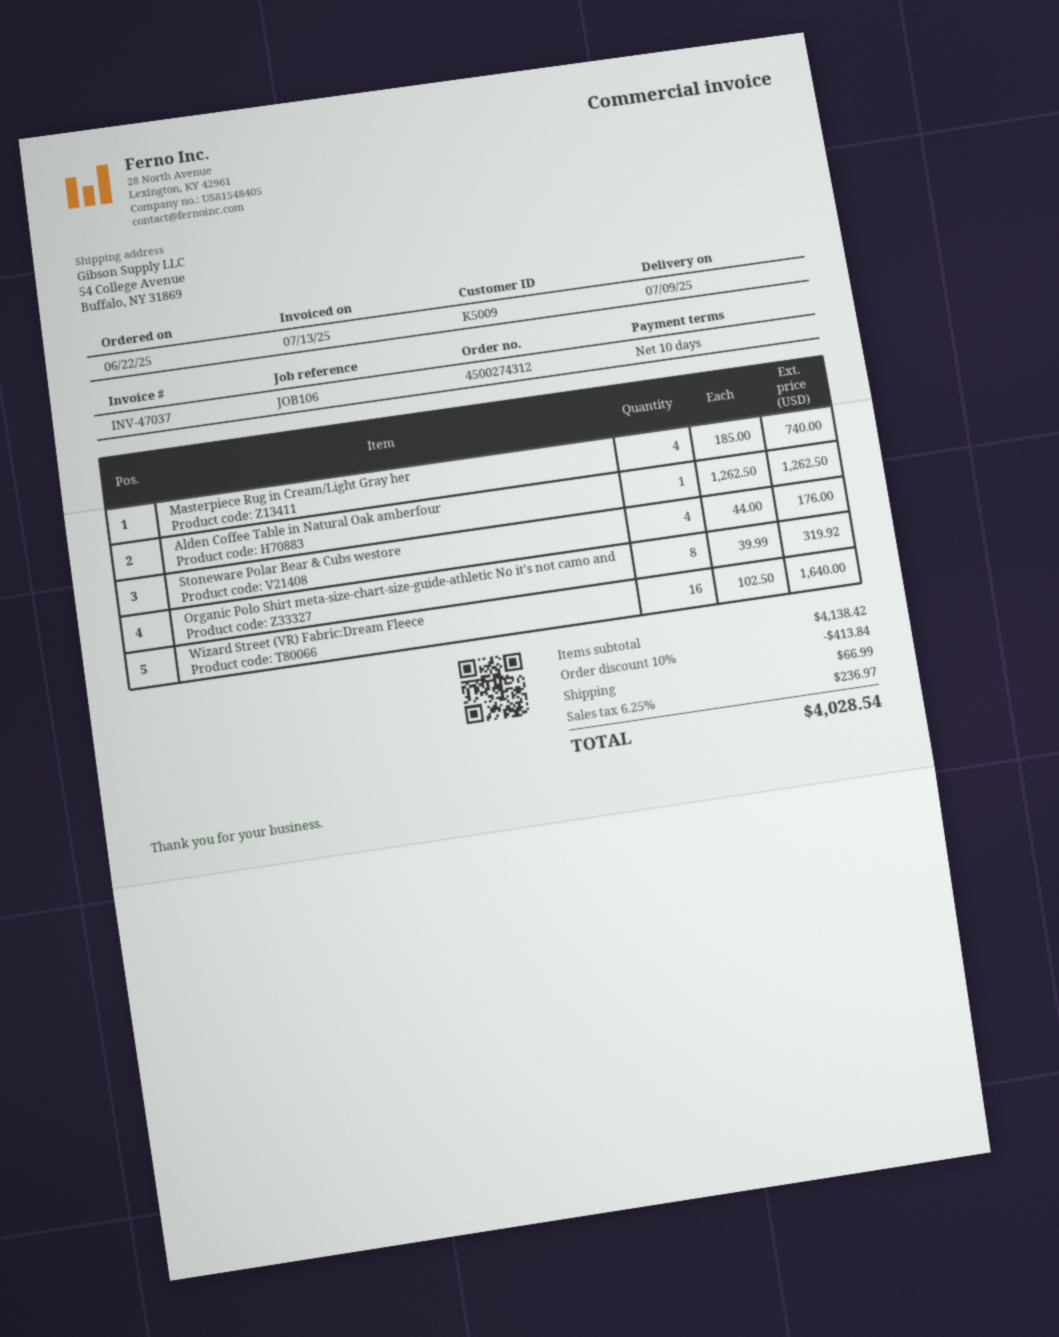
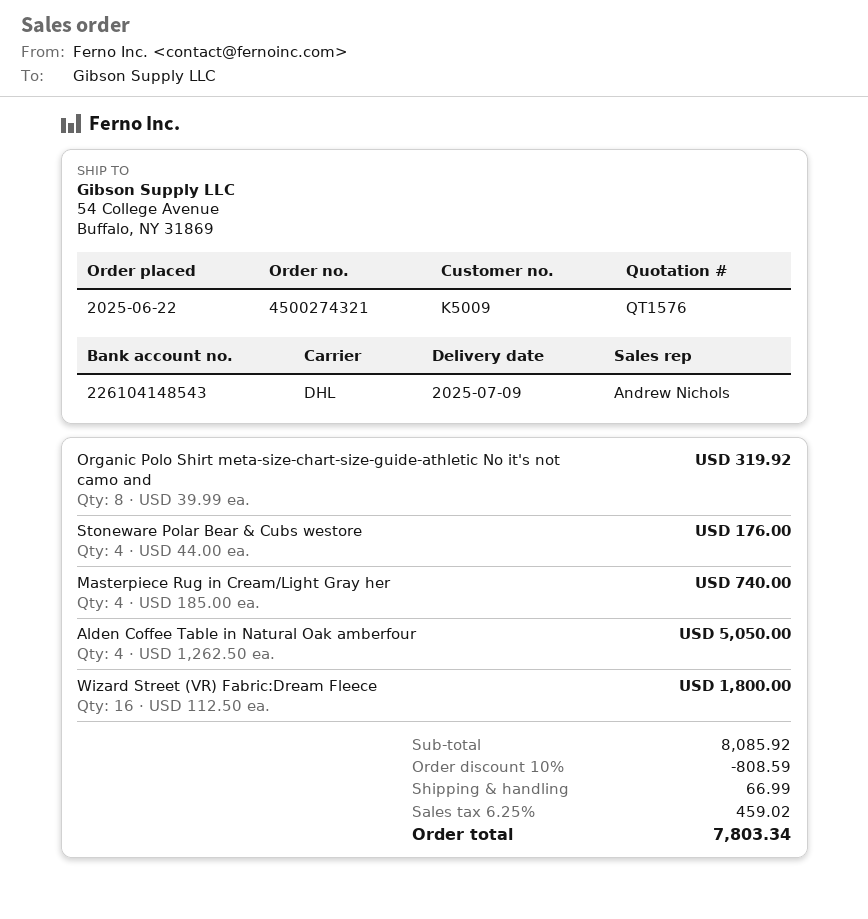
order number: 4500274312 -> 4500274321
Alden Coffee Table in Natural Oak amberfour: 1 x 1262.50 = 1262.50 -> 4 x 1262.50 = 5050.00
Wizard Street (VR) Fabric:Dream Fleece: 16 x 102.50 = 1640.00 -> 16 x 112.50 = 1800.00
subtotal: 4138.42 -> 8085.92
discount: 10% = 413.84 -> 10% = 808.59
tax: 6.25% = 236.97 -> 6.25% = 459.02
total: 4028.54 -> 7803.34

